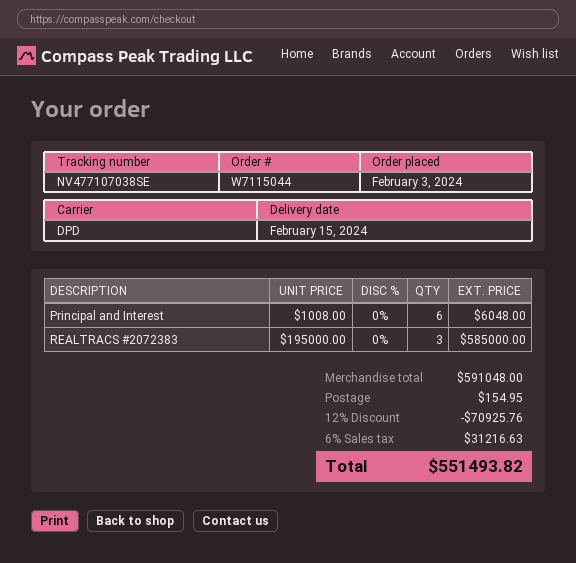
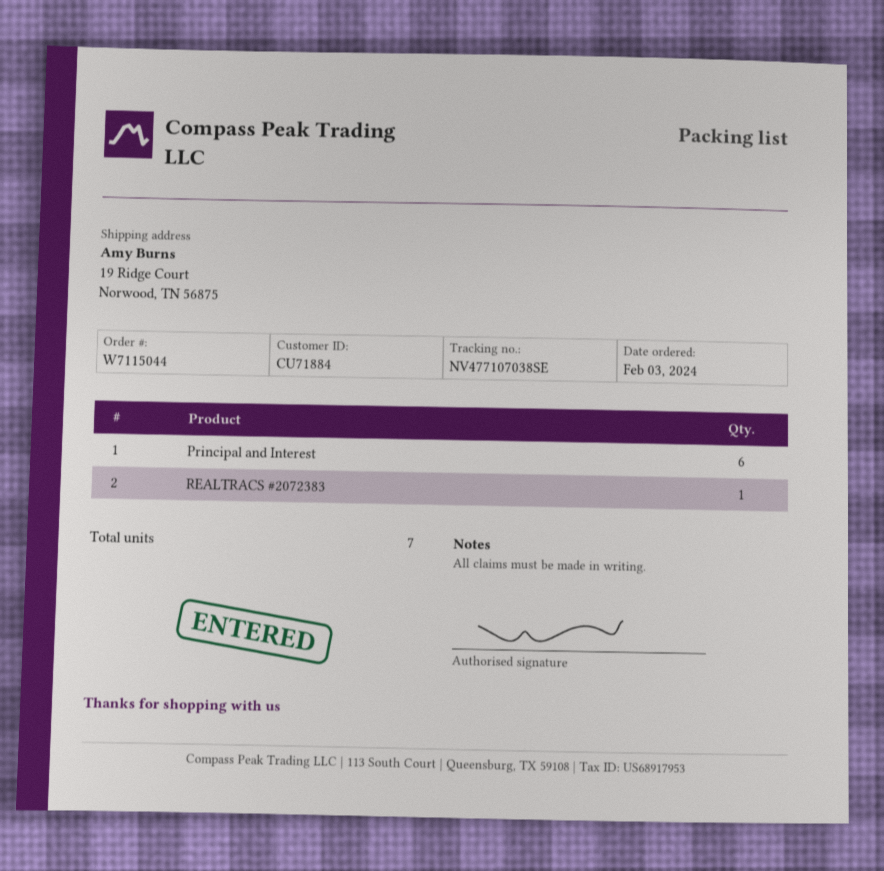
REALTRACS #2072383: 3 -> 1

